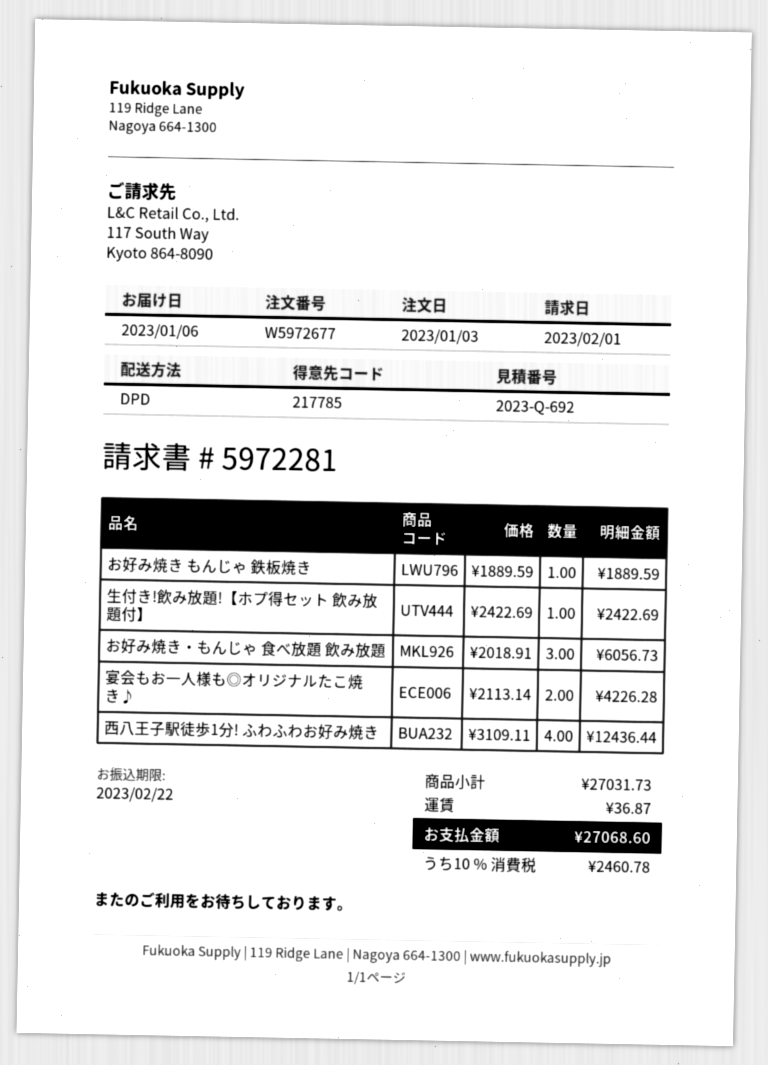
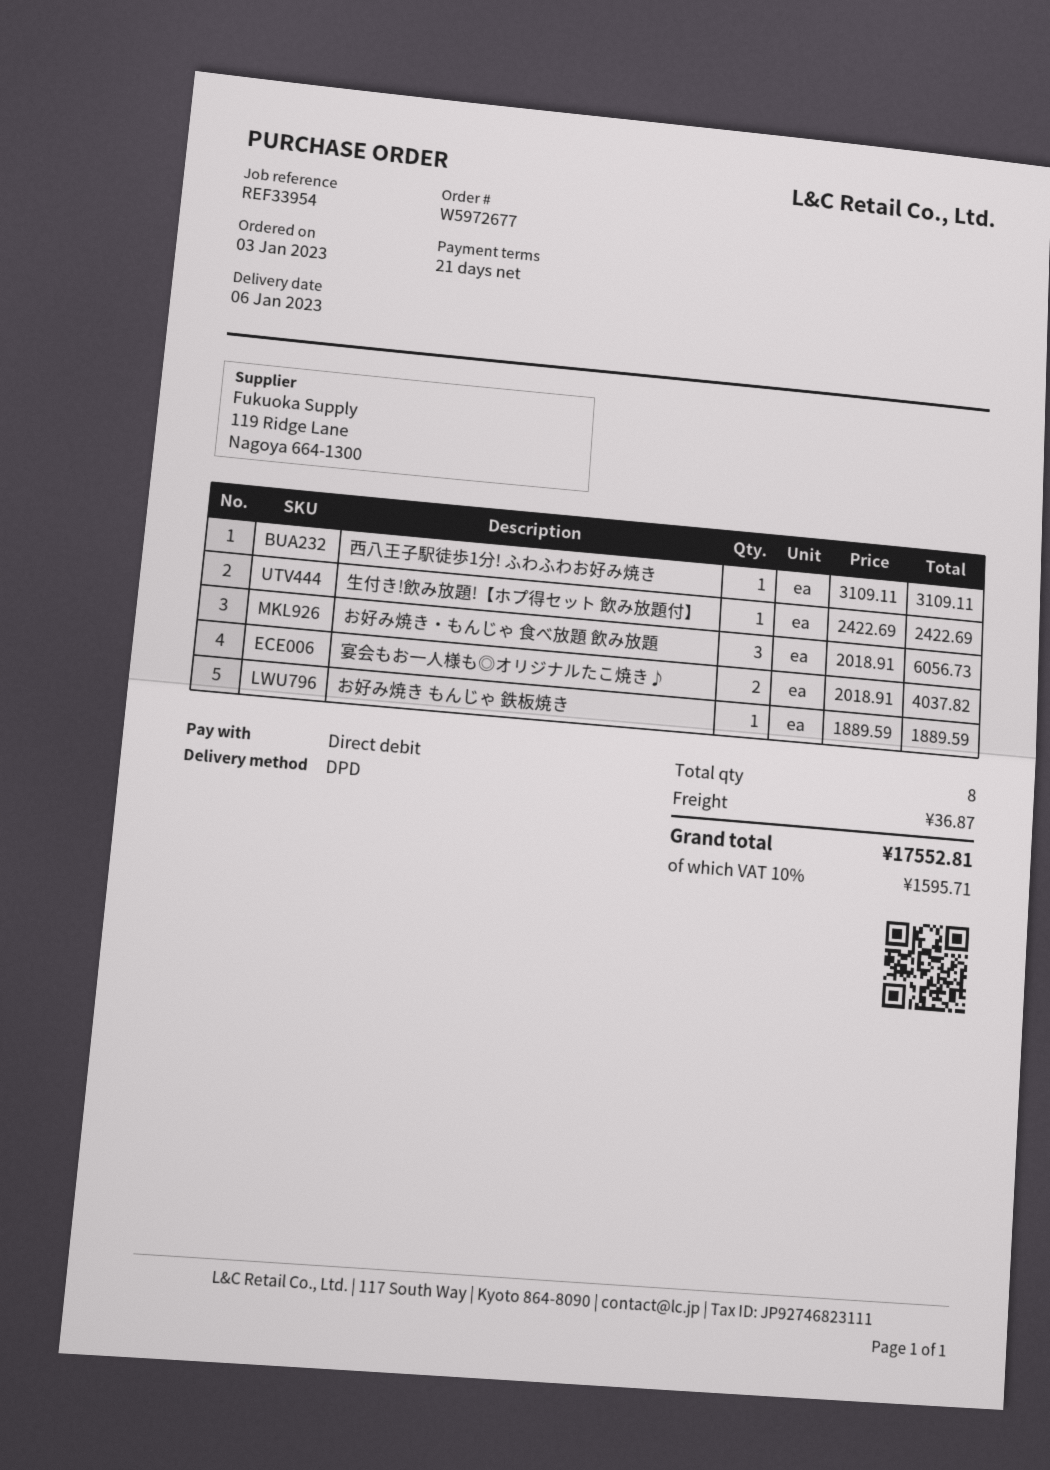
宴会もお一人様も◎オリジナルたこ焼き♪: 2 x 2113.14 = 4226.28 -> 2 x 2018.91 = 4037.82
西八王子駅徒歩1分! ふわふわお好み焼き: 4 x 3109.11 = 12436.44 -> 1 x 3109.11 = 3109.11
tax: 10% = 2460.78 -> 10% = 1595.71
total: 27068.60 -> 17552.81

